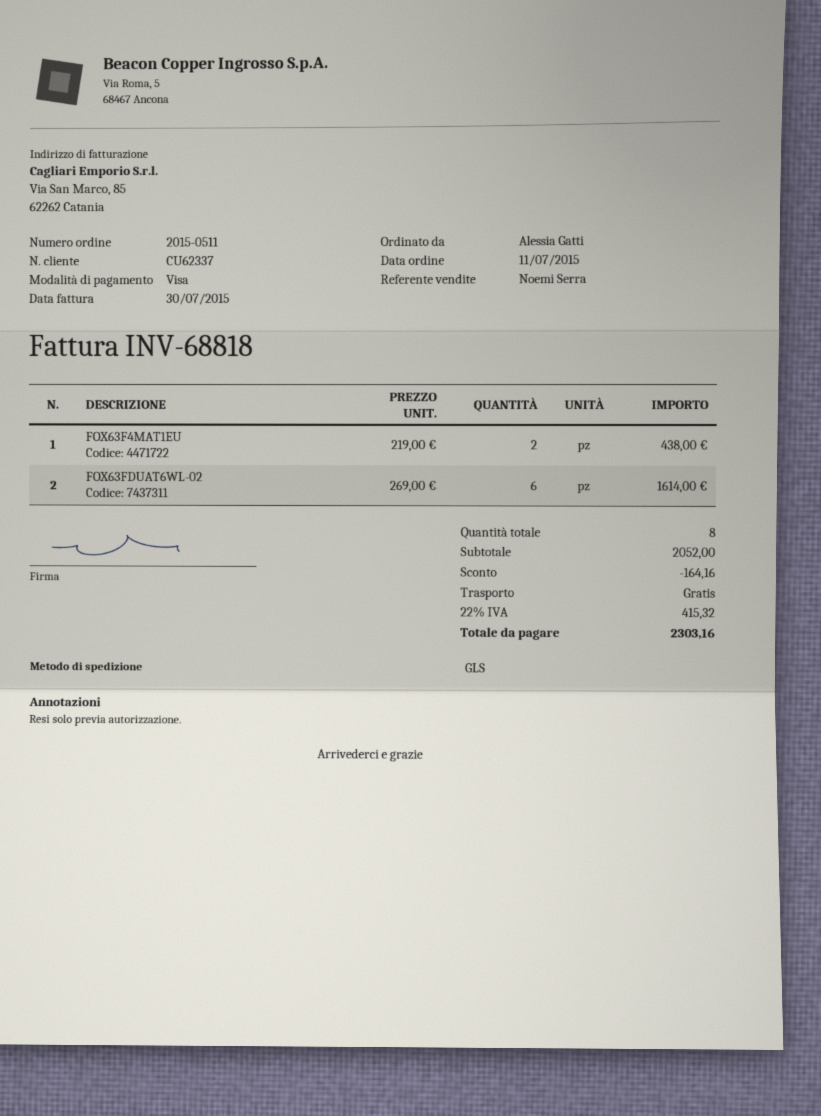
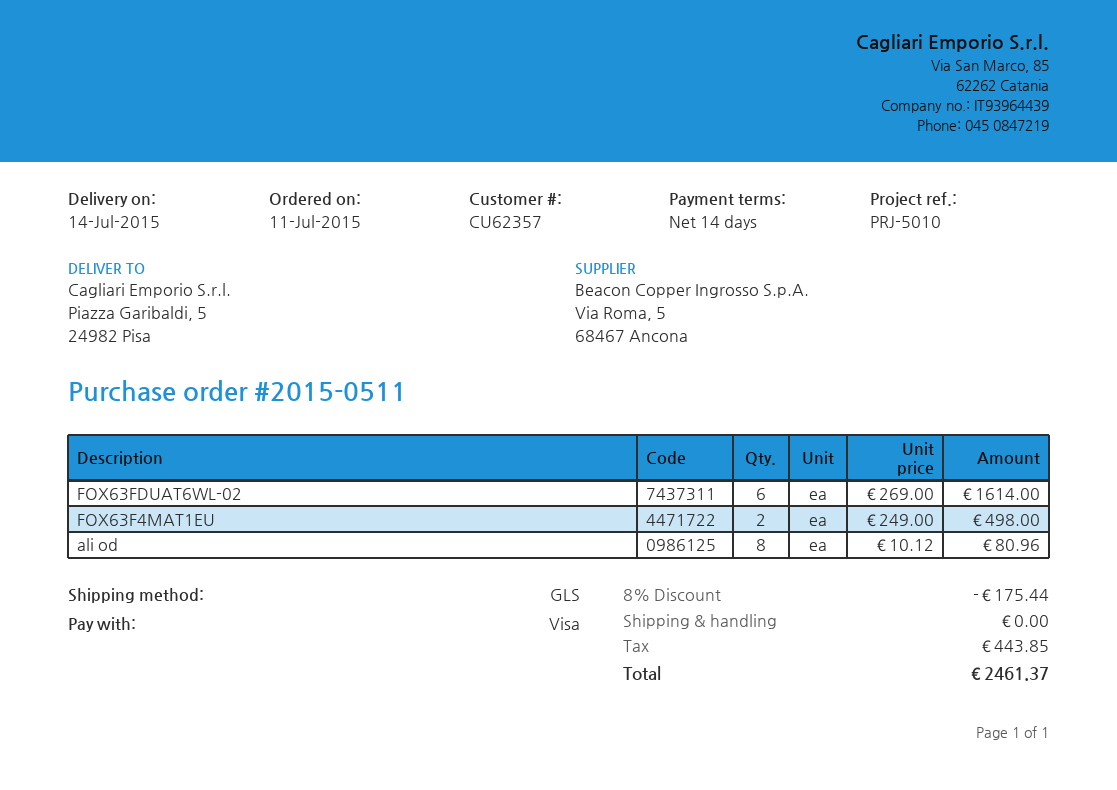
customer number: CU62337 -> CU62357
FOX63F4MAT1EU: 2 x 219.00 = 438.00 -> 2 x 249.00 = 498.00
ali od: none -> 8 x 10.12 = 80.96
discount: 164.16 -> 175.44
tax: 415.32 -> 443.85
total: 2303.16 -> 2461.37

